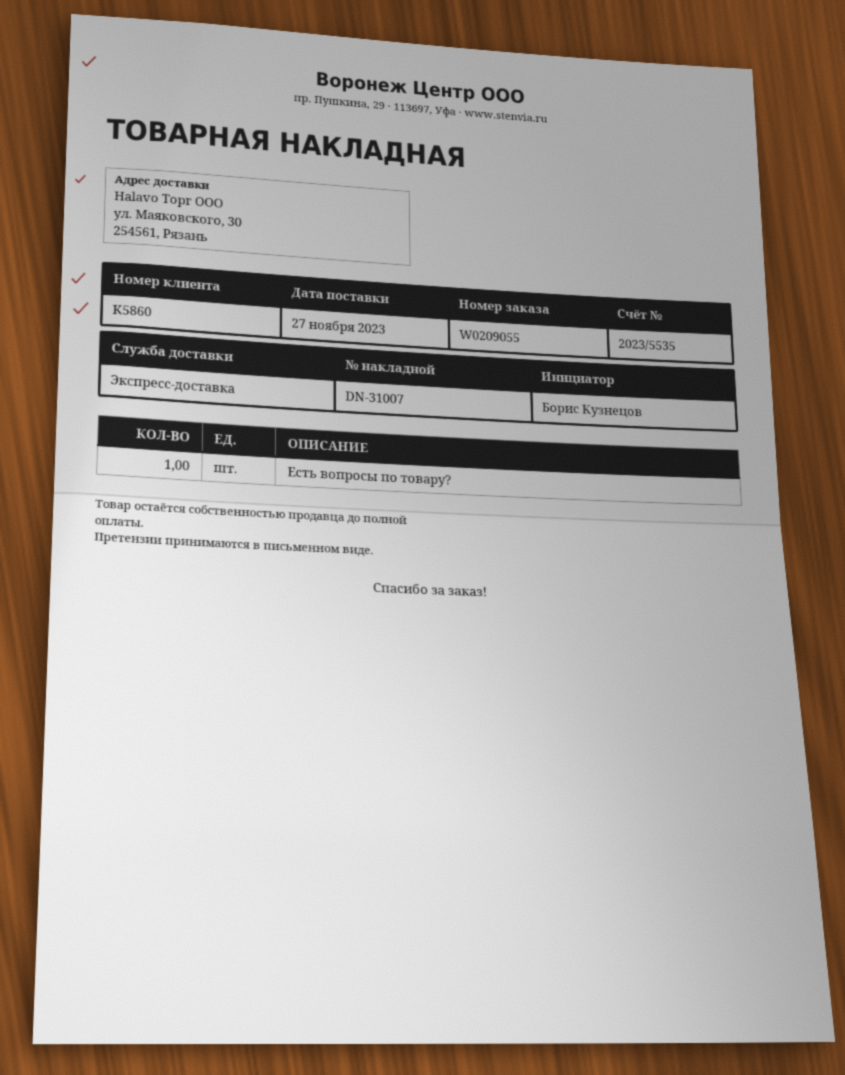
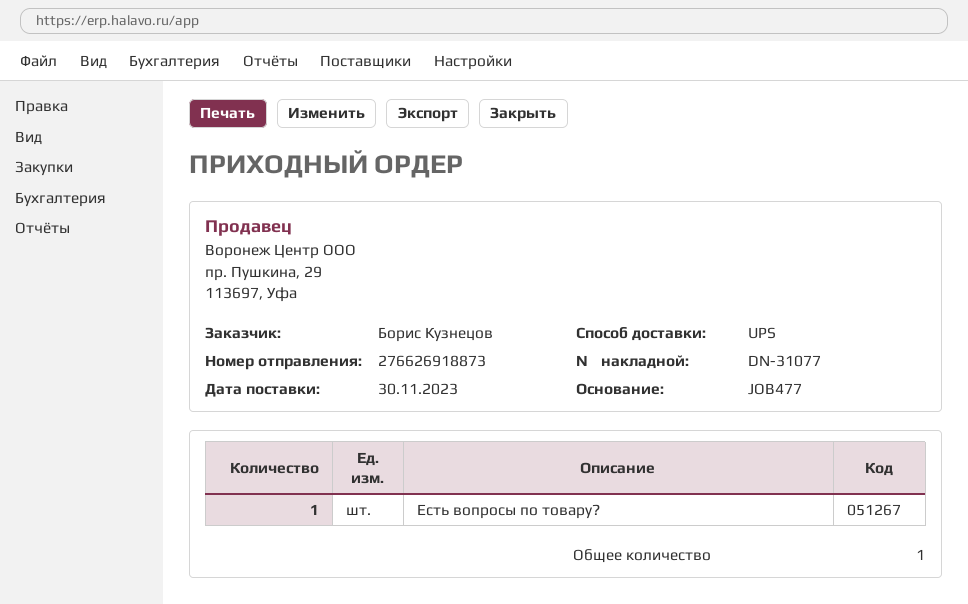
delivery note number: DN-31007 -> DN-31077
delivery date: 2023-11-27 -> 2023-11-30
shipping method: express -> UPS

